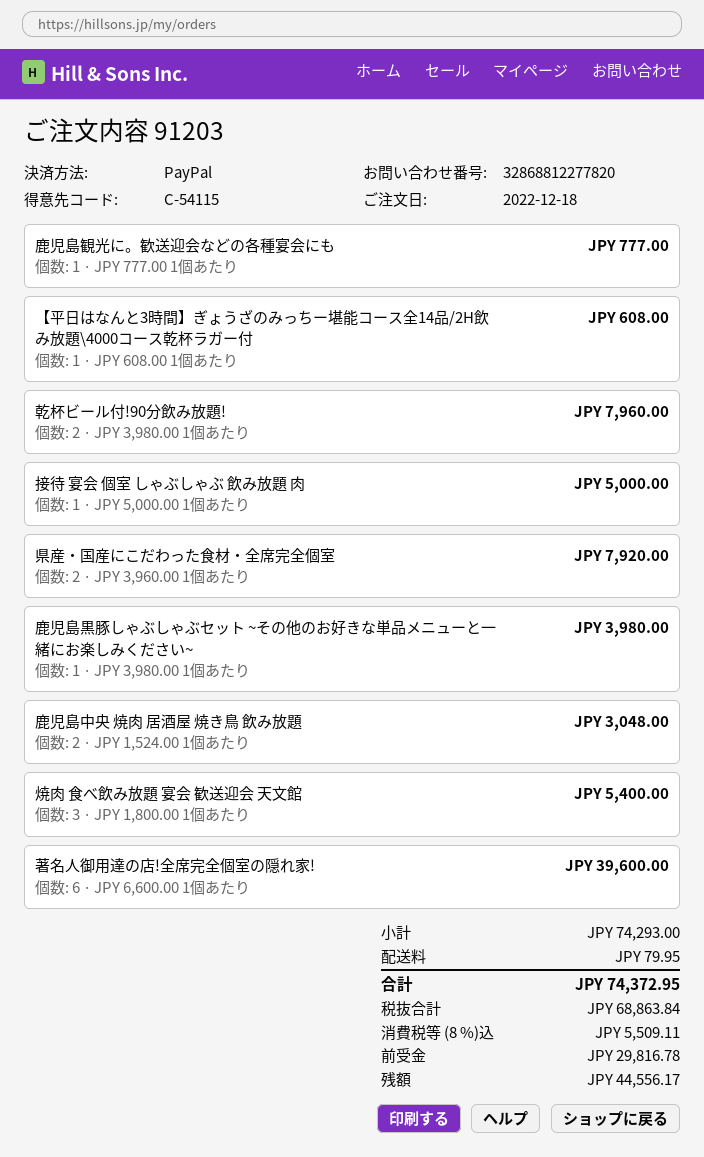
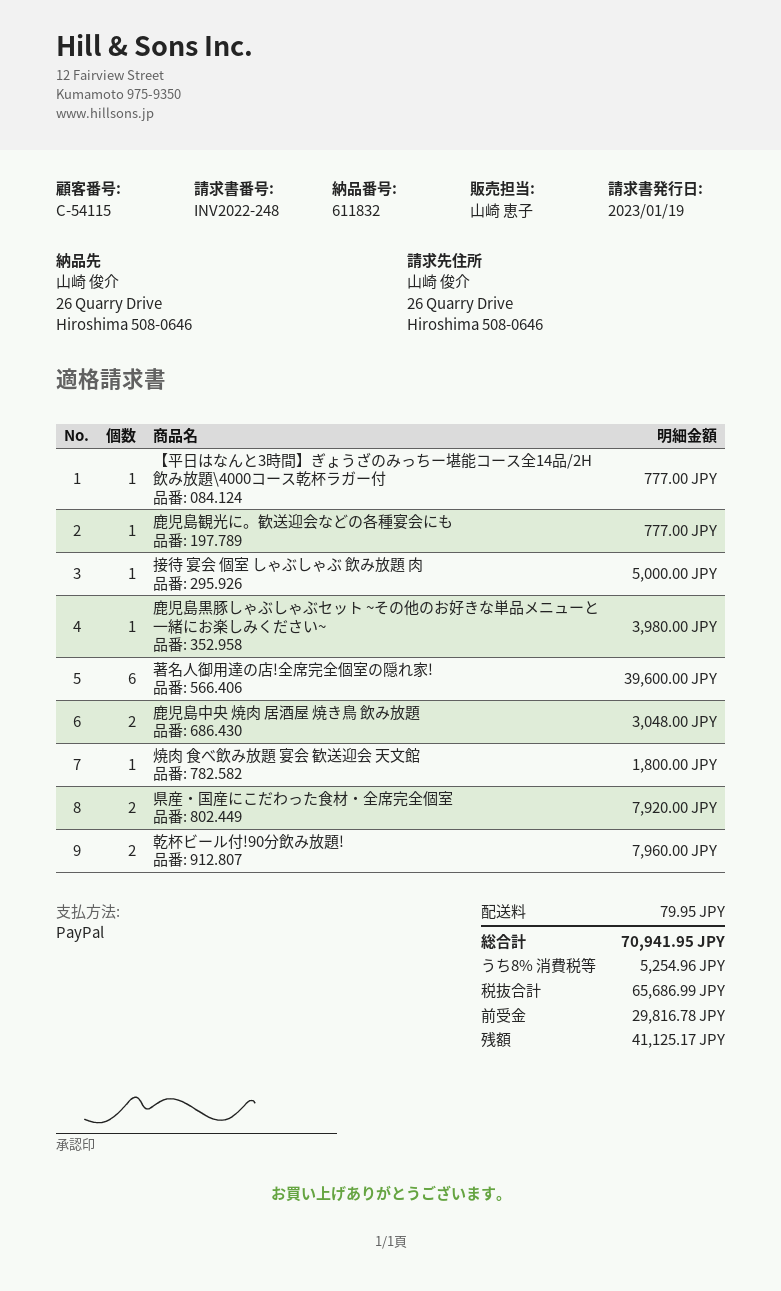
【平日はなんと3時間】ぎょうざのみっちー堪能コース全14品/2H飲み放題\4000コース乾杯ラガー付: 1 for 608.00 -> 1 for 777.00
焼肉 食べ飲み放題 宴会 歓送迎会 天文館: 3 for 5400.00 -> 1 for 1800.00
net: 68863.84 -> 65686.99
tax: 8% = 5509.11 -> 8% = 5254.96
total: 74372.95 -> 70941.95
balance: 44556.17 -> 41125.17

